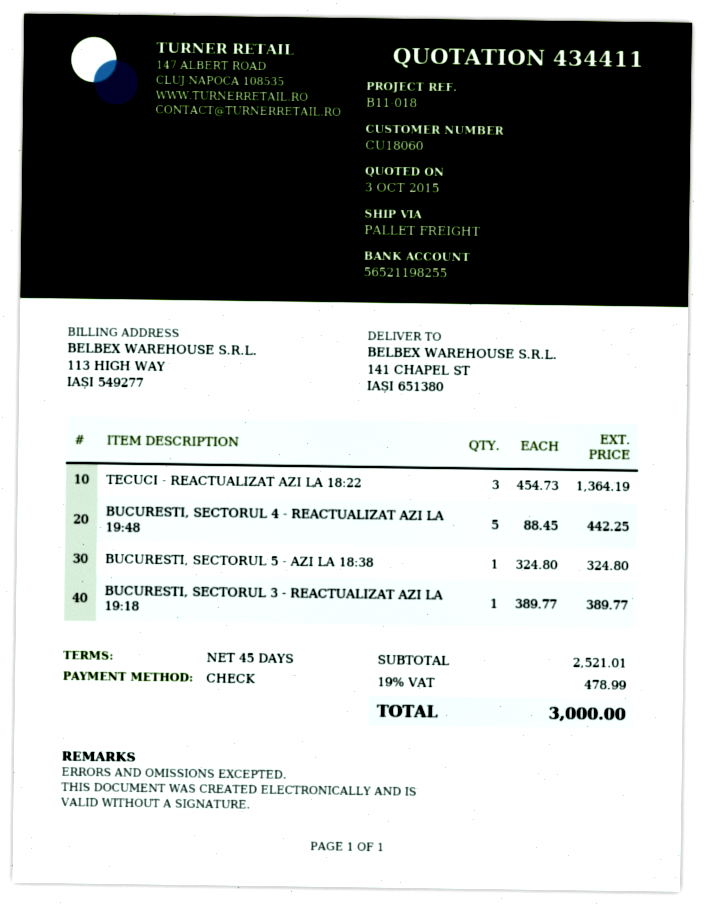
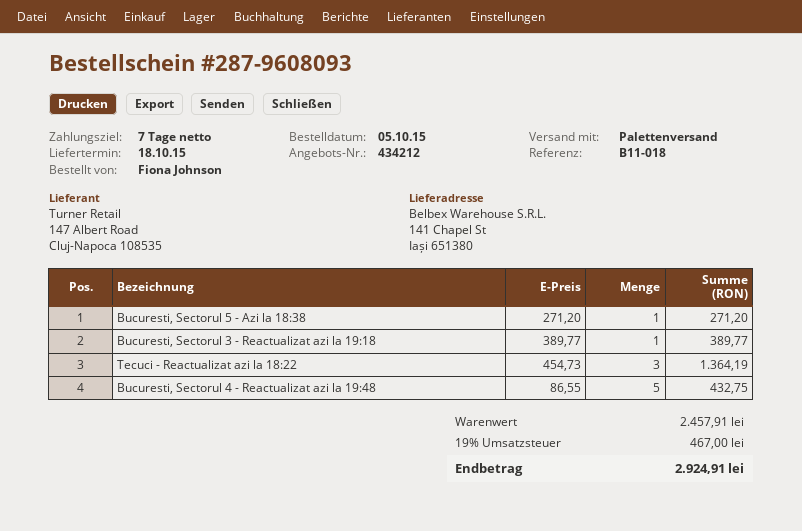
quote number: 434411 -> 434212
payment terms: 45 days -> 7 days
BUCURESTI, SECTORUL 4 - REACTUALIZAT AZI LA 19:48: 5 x 88.45 = 442.25 -> 5 x 86.55 = 432.75
BUCURESTI, SECTORUL 5 - AZI LA 18:38: 1 x 324.80 = 324.80 -> 1 x 271.20 = 271.20
subtotal: 2521.01 -> 2457.91
tax: 19% = 478.99 -> 19% = 467.00
total: 3000.00 -> 2924.91

